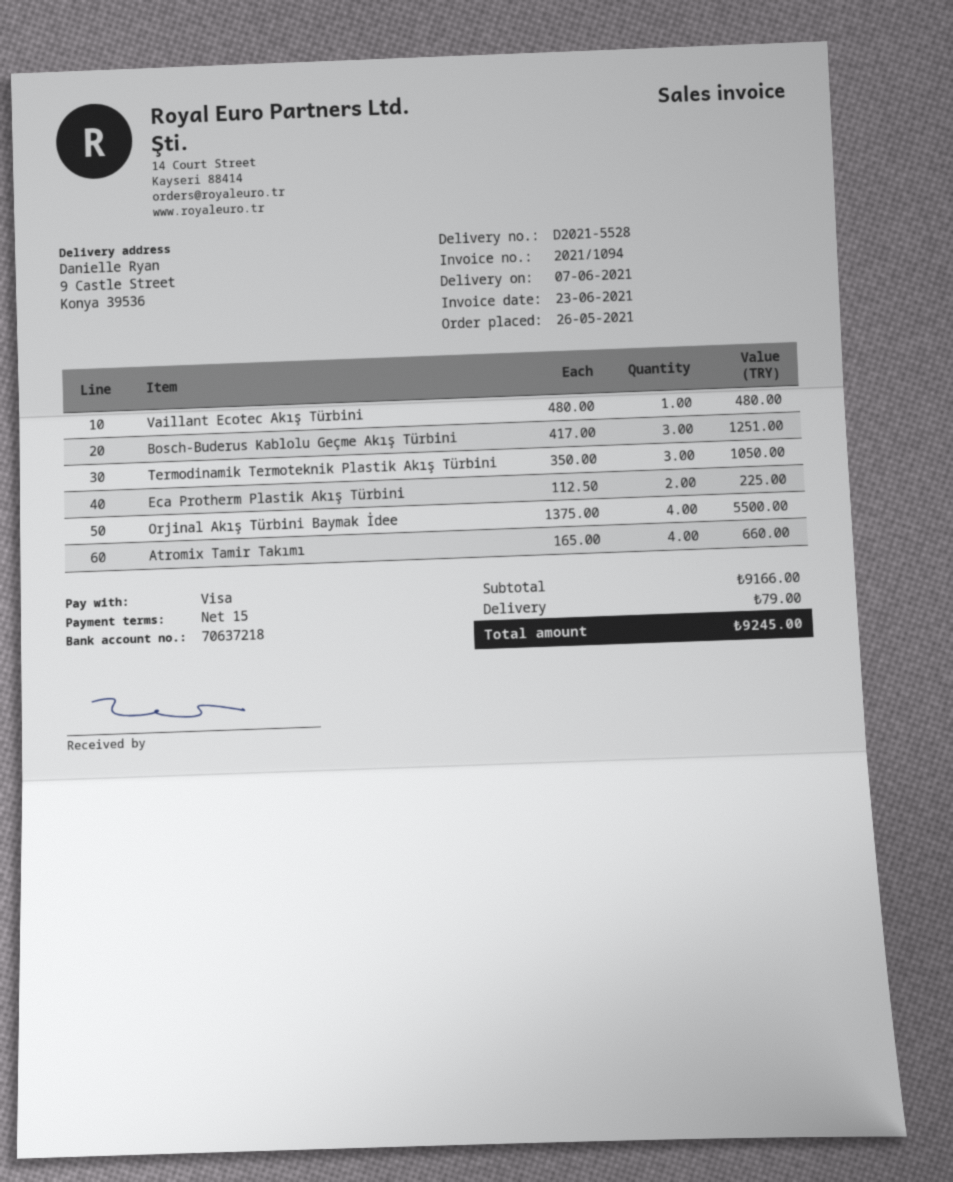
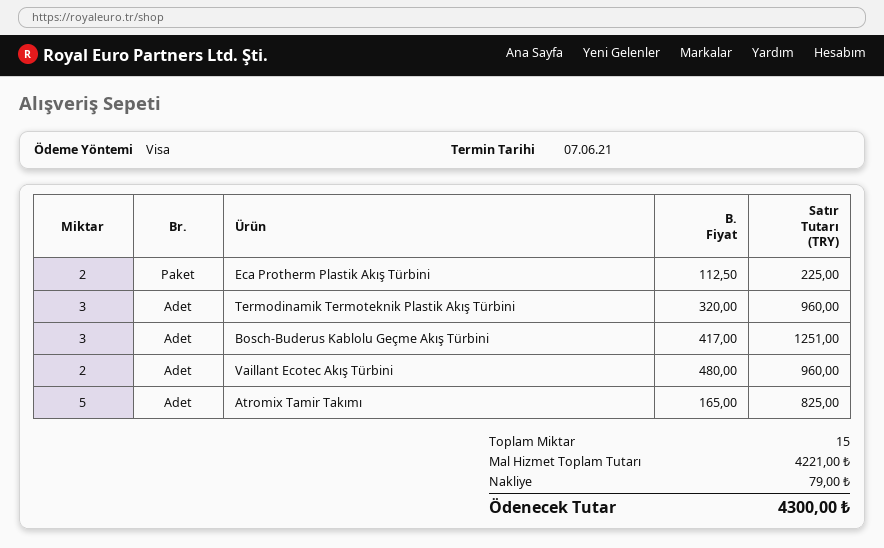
Vaillant Ecotec Akış Türbini: 1 x 480.00 = 480.00 -> 2 x 480.00 = 960.00
Termodinamik Termoteknik Plastik Akış Türbini: 3 x 350.00 = 1050.00 -> 3 x 320.00 = 960.00
Orjinal Akış Türbini Baymak İdee: 4 x 1375.00 = 5500.00 -> none
Atromix Tamir Takımı: 4 x 165.00 = 660.00 -> 5 x 165.00 = 825.00
subtotal: 9166.00 -> 4221.00
total: 9245.00 -> 4300.00

